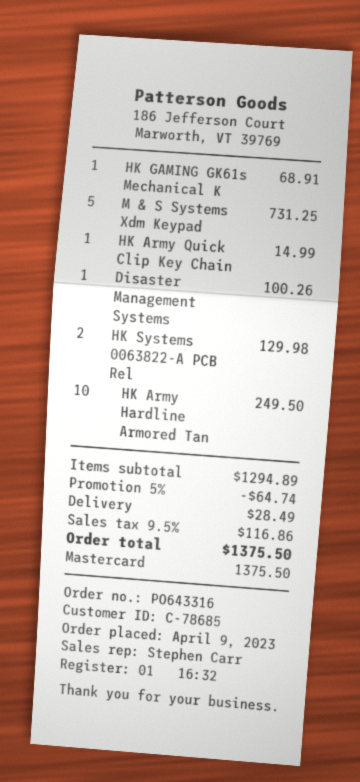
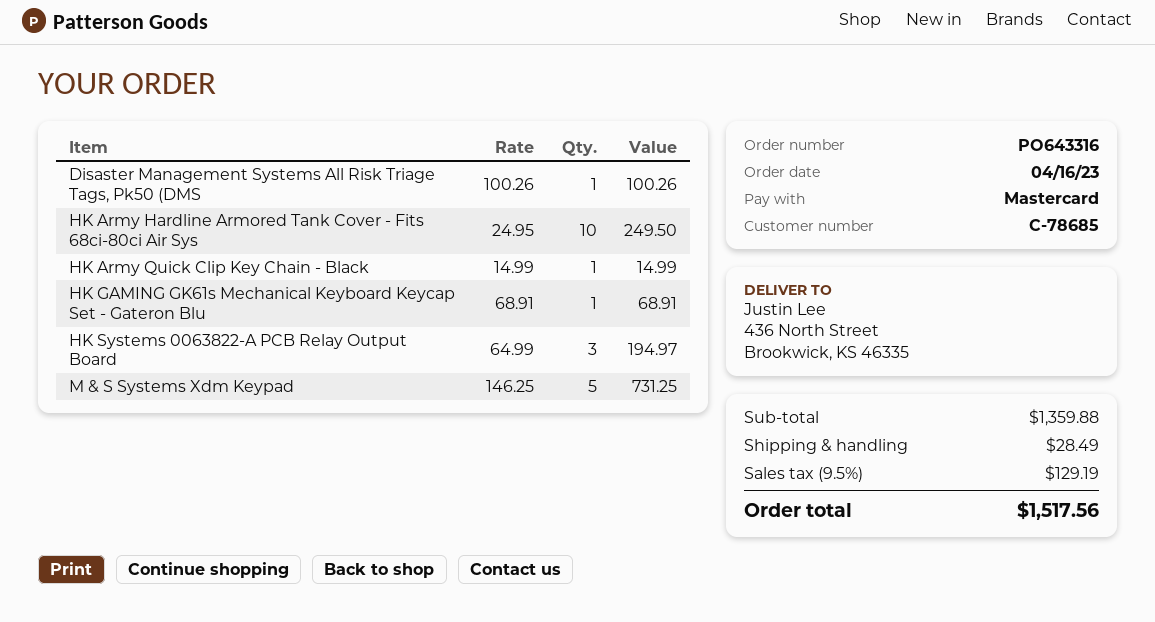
order date: 2023-04-09 -> 2023-04-16
HK Systems 0063822-A PCB Rel: 2 for 129.98 -> 3 for 194.97
subtotal: 1294.89 -> 1359.88
discount: 5% = 64.74 -> none
tax: 9.5% = 116.86 -> 9.5% = 129.19
total: 1375.50 -> 1517.56

